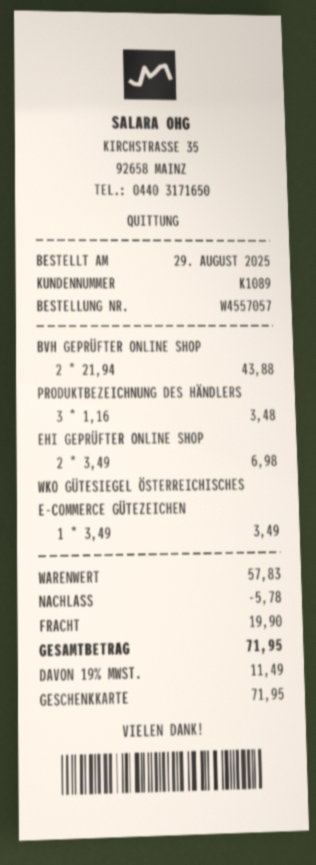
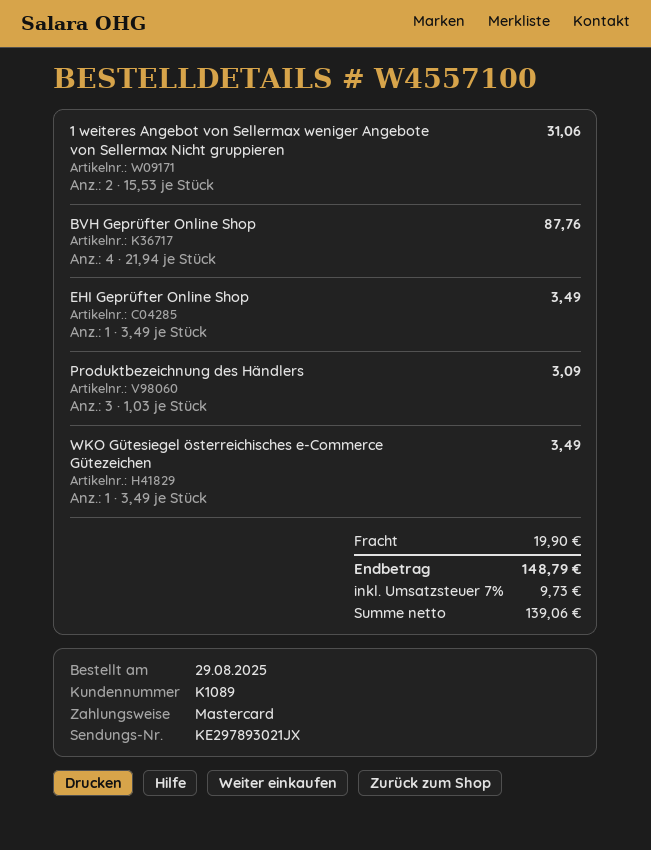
order number: W4557057 -> W4557100
payment method: gift card -> Mastercard
BVH GEPRÜFTER ONLINE SHOP: 2 x 21.94 = 43.88 -> 4 x 21.94 = 87.76
PRODUKTBEZEICHNUNG DES HÄNDLERS: 3 x 1.16 = 3.48 -> 3 x 1.03 = 3.09
EHI GEPRÜFTER ONLINE SHOP: 2 x 3.49 = 6.98 -> 1 x 3.49 = 3.49
1 weiteres Angebot von Sellermax weniger Angebote von Sellermax Nicht gruppieren: none -> 2 x 15.53 = 31.06
discount: 5.78 -> none
tax: 19% = 11.49 -> 7% = 9.73
total: 71.95 -> 148.79

